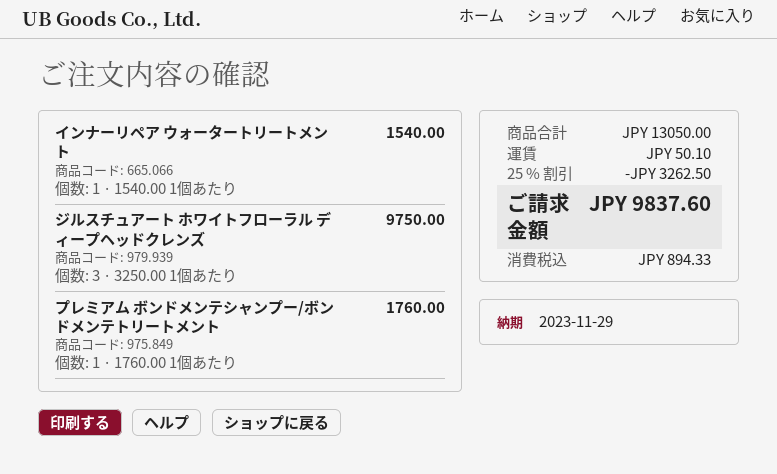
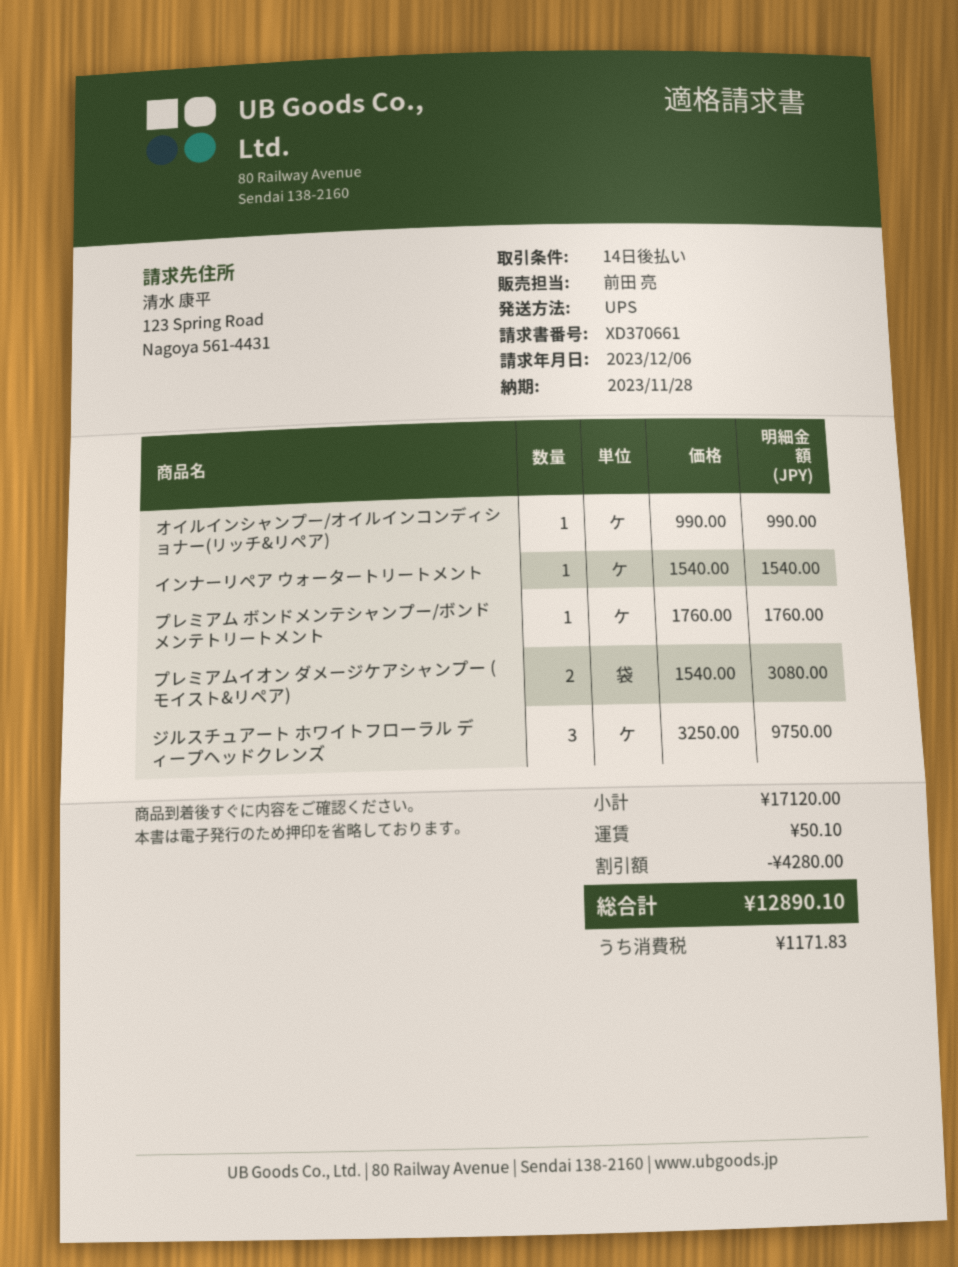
delivery date: 2023-11-29 -> 2023-11-28
オイルインシャンプー/オイルインコンディショナー(リッチ&リペア): none -> 1 x 990.00 = 990.00
プレミアムイオン ダメージケアシャンプー (モイスト&リペア): none -> 2 x 1540.00 = 3080.00
subtotal: 13050.00 -> 17120.00
discount: 3262.50 -> 4280.00
tax: 894.33 -> 1171.83
total: 9837.60 -> 12890.10

